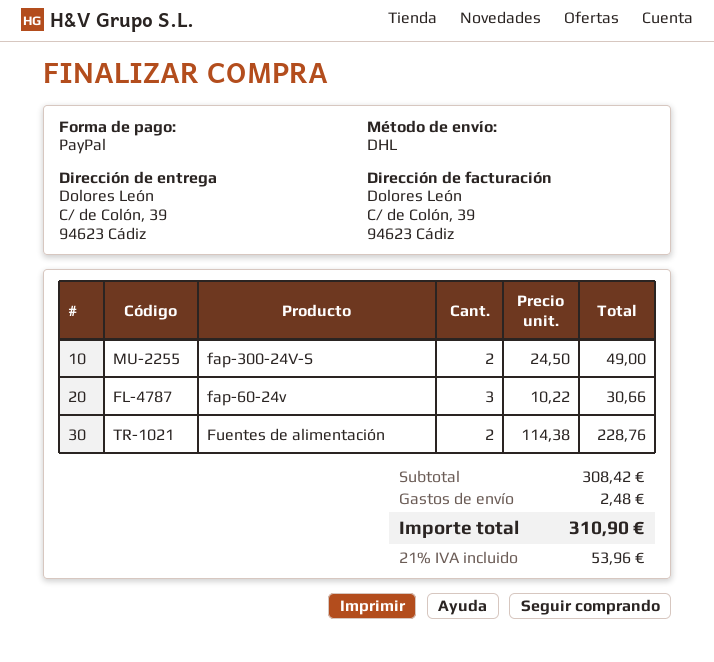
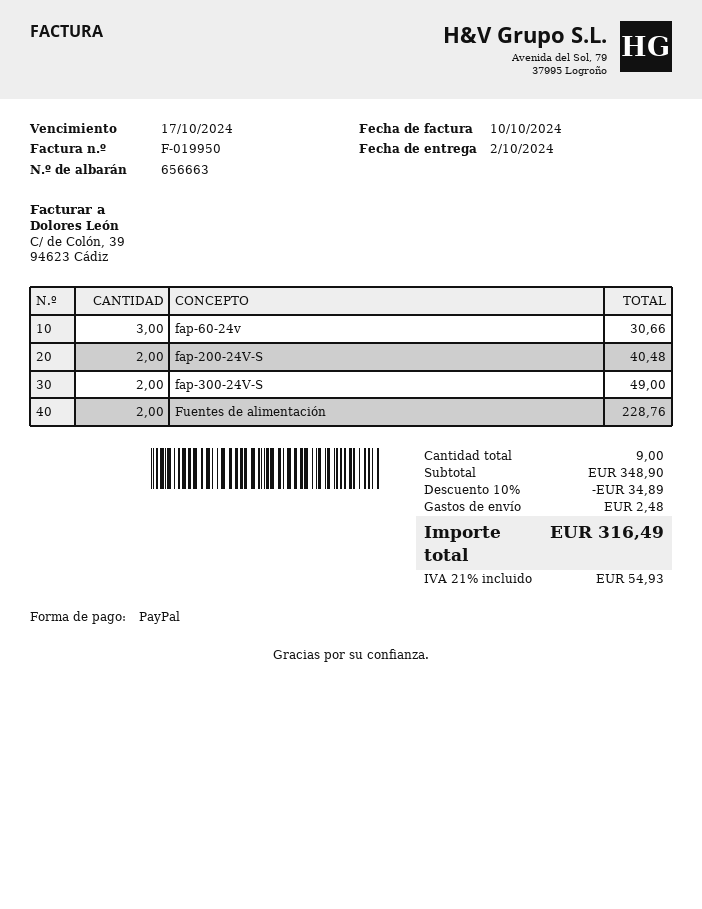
fap-200-24V-S: none -> 2 for 40.48
subtotal: 308.42 -> 348.90
discount: none -> 10% = 34.89
tax: 21% = 53.96 -> 21% = 54.93
total: 310.90 -> 316.49

